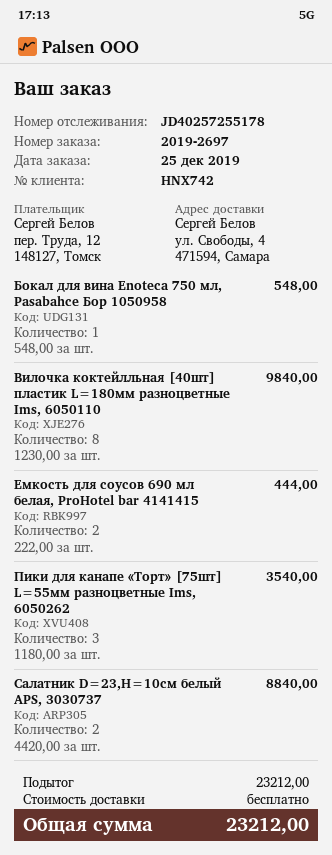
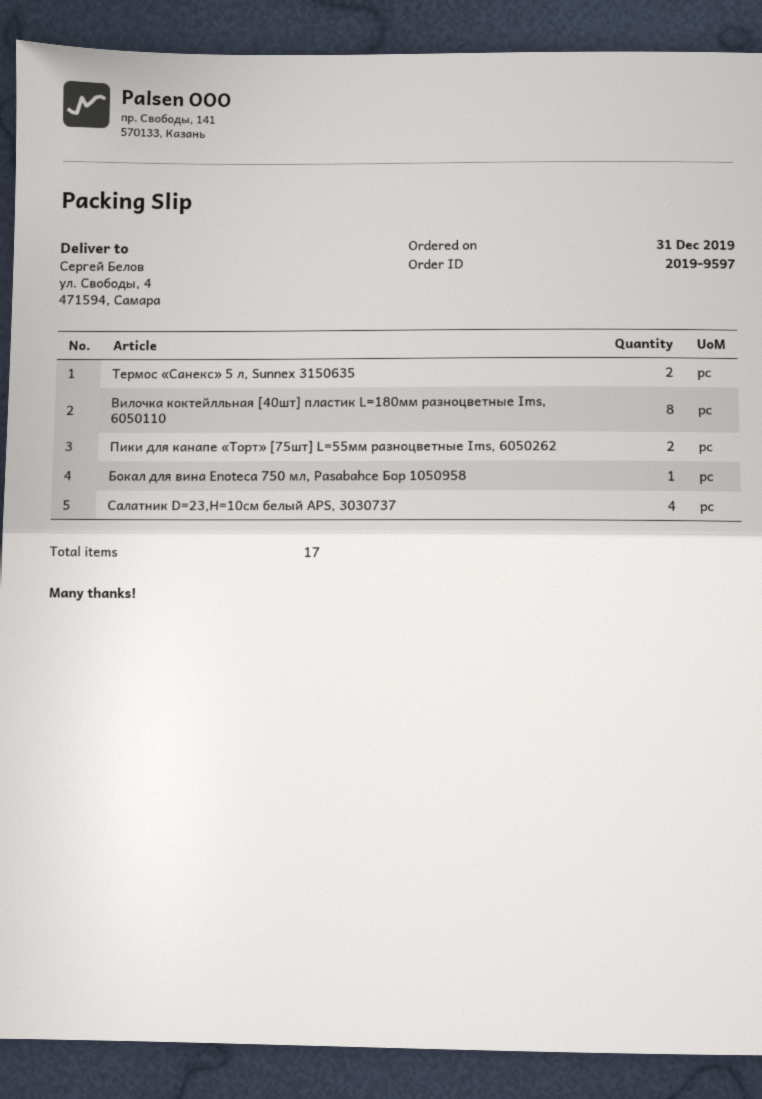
order number: 2019-2697 -> 2019-9597
order date: 2019-12-25 -> 2019-12-31
Емкость для соусов 690 мл белая, ProHotel bar 4141415: 2 -> none
Пики для канапе «Торт» [75шт] L=55мм разноцветные Ims, 6050262: 3 -> 2
Салатник D=23,H=10см белый APS, 3030737: 2 -> 4
Термос «Санекс» 5 л, Sunnex 3150635: none -> 2

